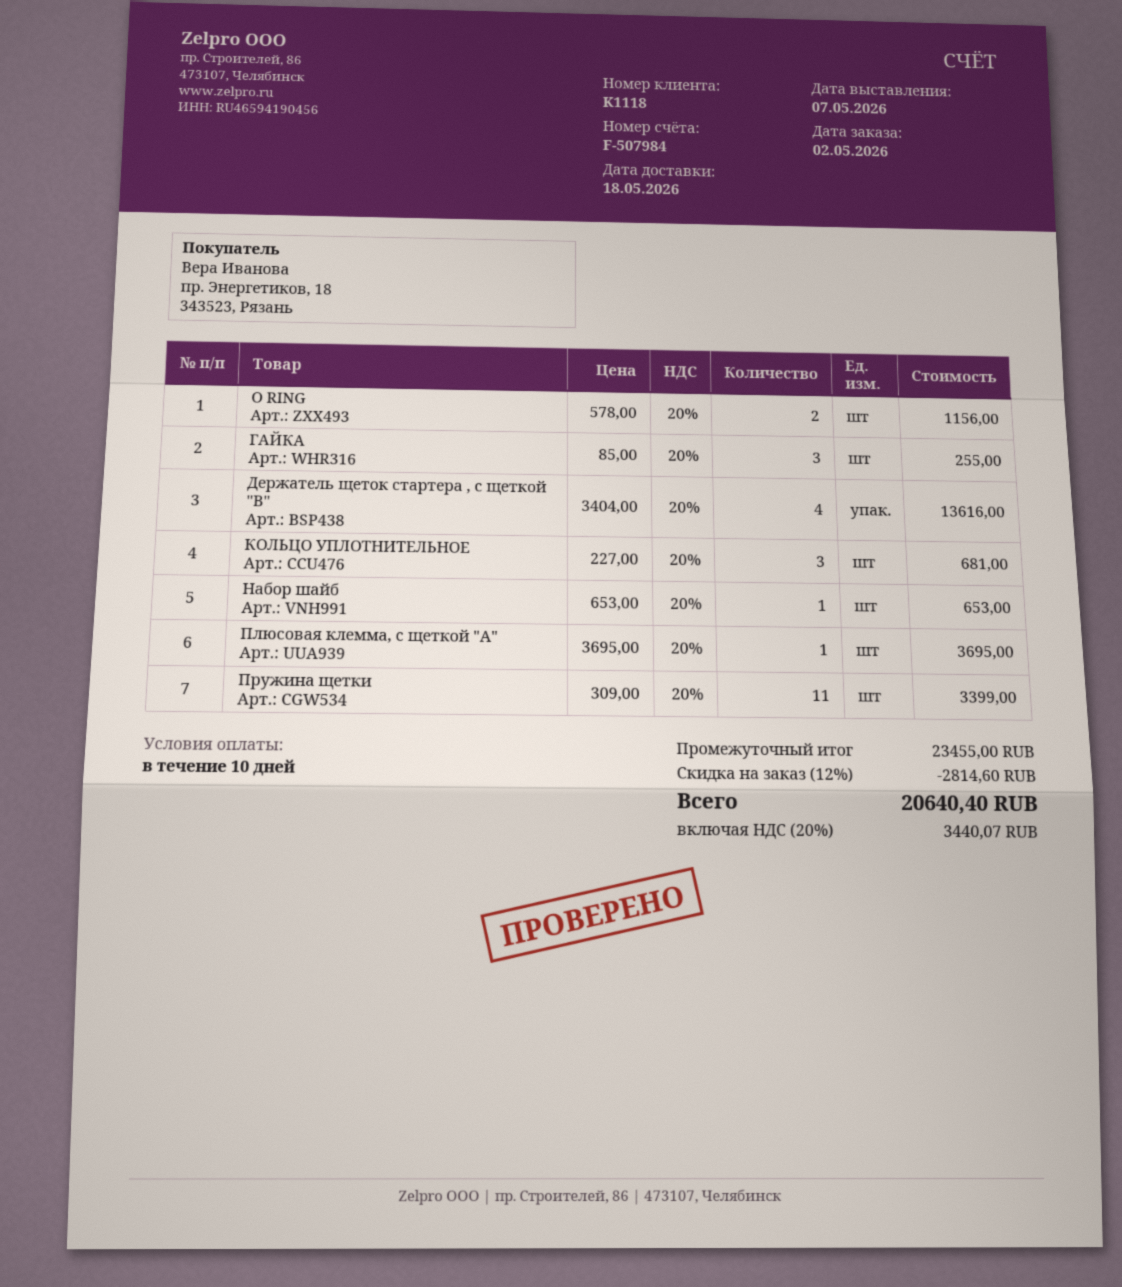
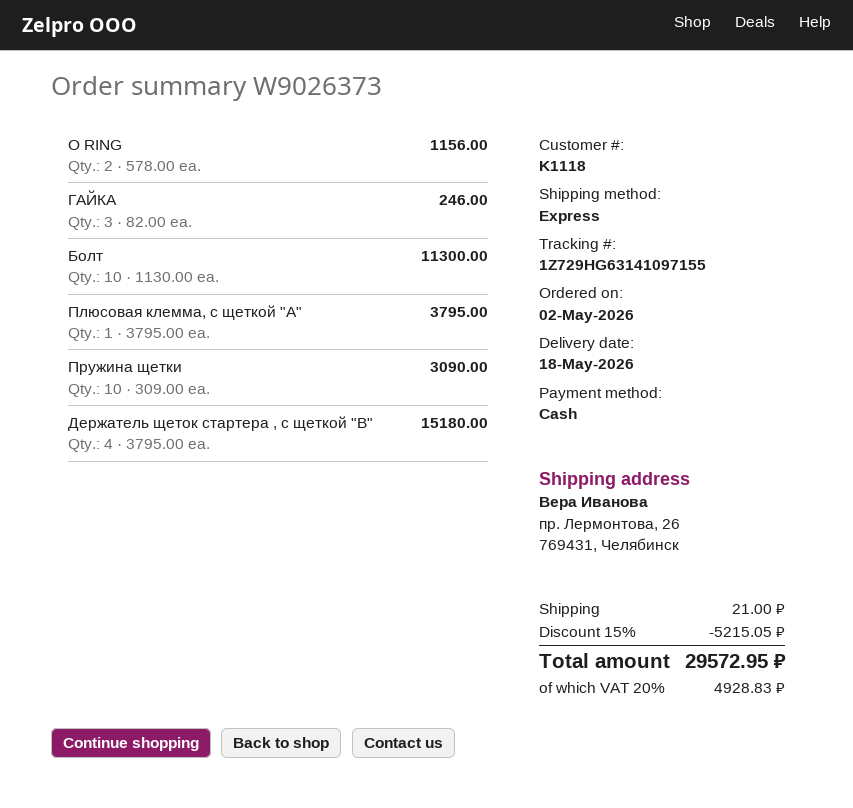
ГАЙКА: 3 x 85.00 = 255.00 -> 3 x 82.00 = 246.00
Держатель щеток стартера , с щеткой "B": 4 x 3404.00 = 13616.00 -> 4 x 3795.00 = 15180.00
КОЛЬЦО УПЛОТНИТЕЛЬНОЕ: 3 x 227.00 = 681.00 -> none
Набор шайб: 1 x 653.00 = 653.00 -> none
Плюсовая клемма, с щеткой "A": 1 x 3695.00 = 3695.00 -> 1 x 3795.00 = 3795.00
Пружина щетки: 11 x 309.00 = 3399.00 -> 10 x 309.00 = 3090.00
Болт: none -> 10 x 1130.00 = 11300.00
discount: 12% = 2814.60 -> 15% = 5215.05
shipping: none -> 21.00
tax: 20% = 3440.07 -> 20% = 4928.83
total: 20640.40 -> 29572.95

